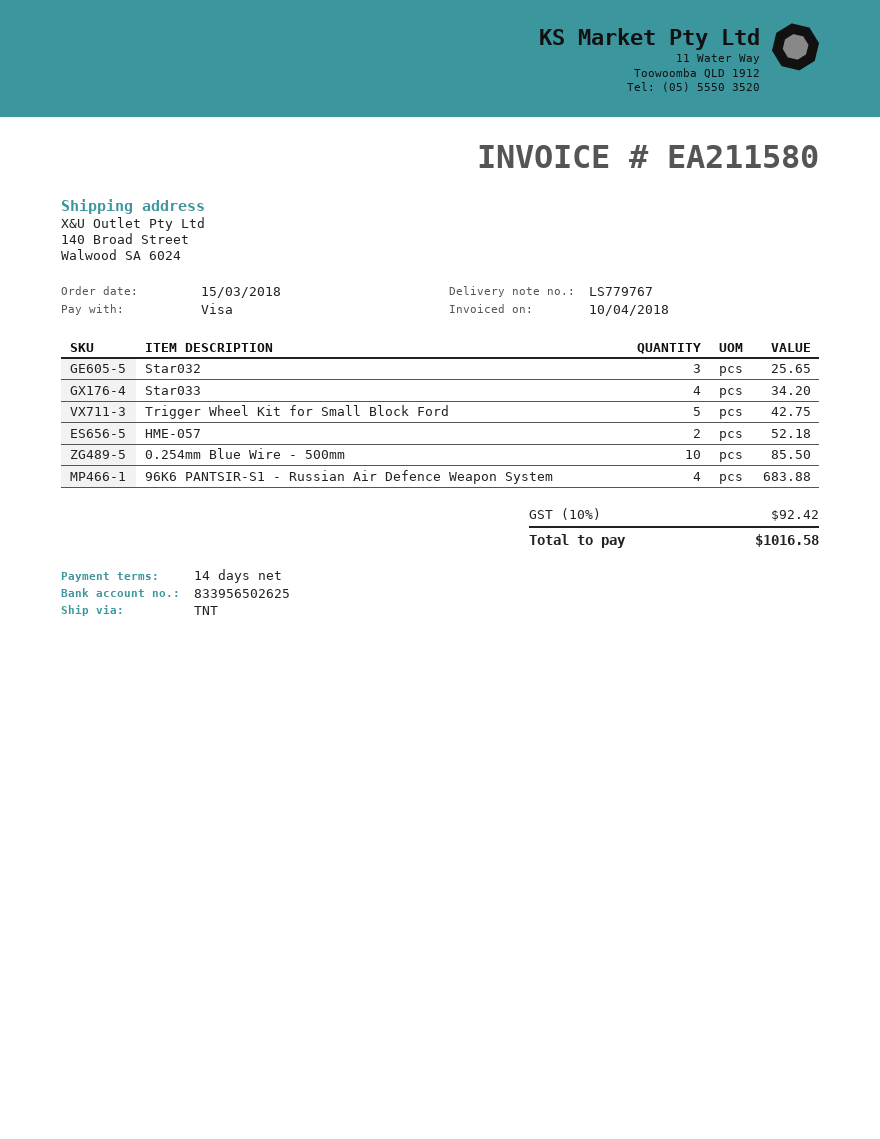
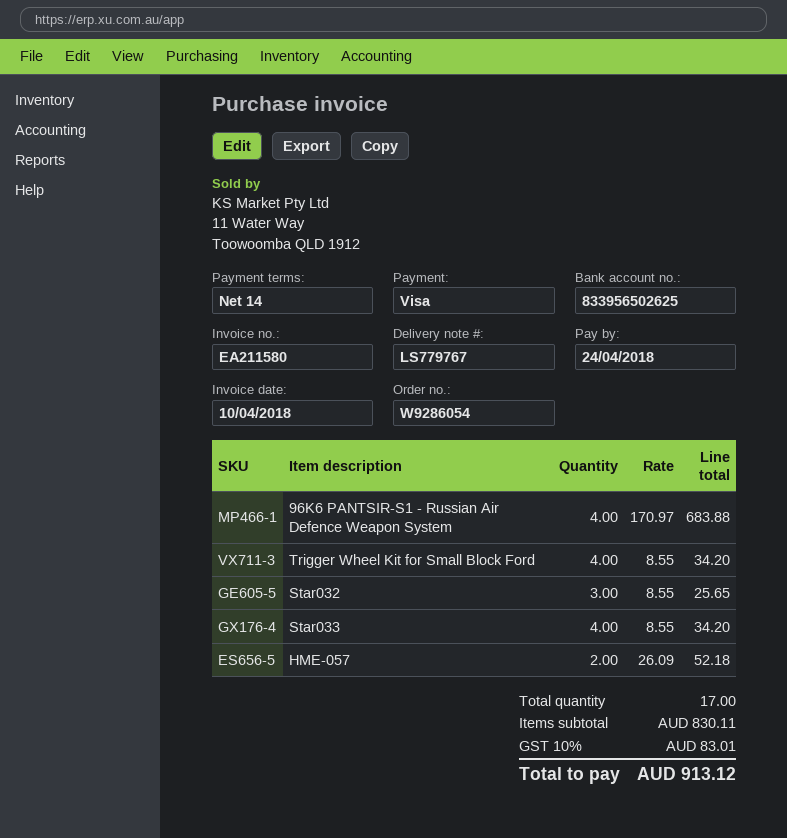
Trigger Wheel Kit for Small Block Ford: 5 for 42.75 -> 4 for 34.20
0.254mm Blue Wire - 500mm: 10 for 85.50 -> none
tax: 10% = 92.42 -> 10% = 83.01
total: 1016.58 -> 913.12

